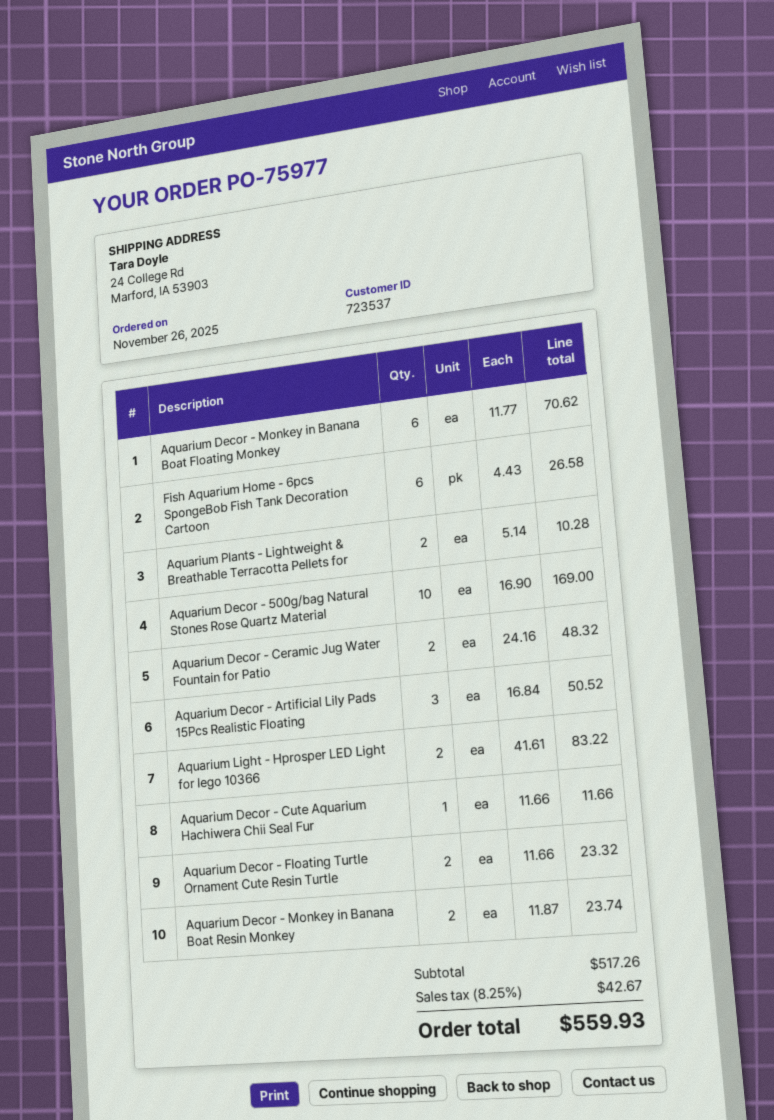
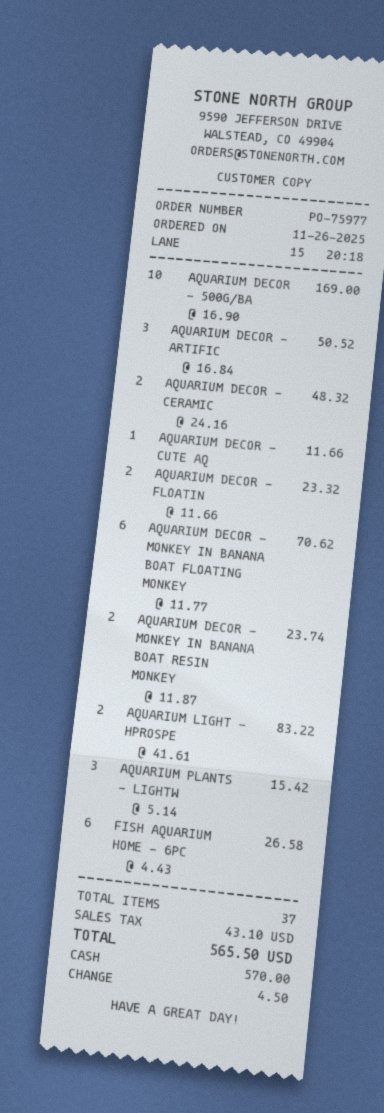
Aquarium Plants - Lightweight & Breathable Terracotta Pellets for: 2 x 5.14 = 10.28 -> 3 x 5.14 = 15.42
tax: 42.67 -> 43.10
total: 559.93 -> 565.50

